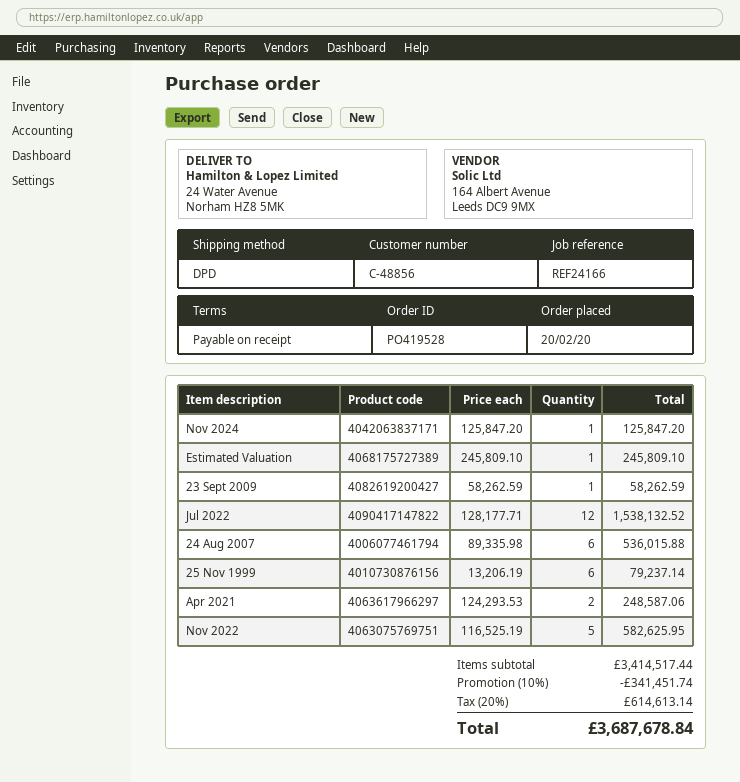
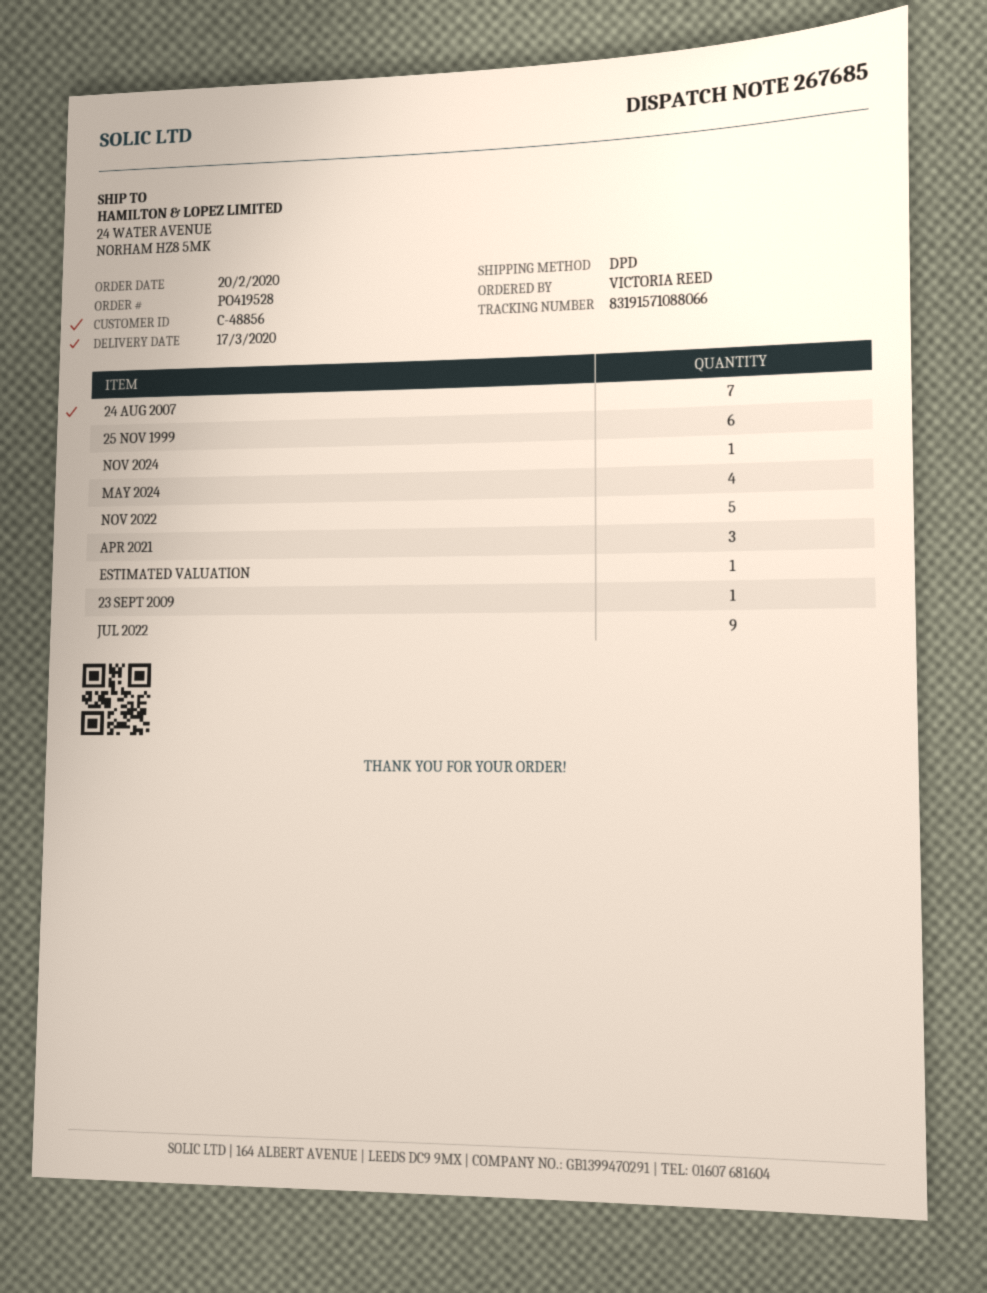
Jul 2022: 12 -> 9
24 Aug 2007: 6 -> 7
Apr 2021: 2 -> 3
MAY 2024: none -> 4

